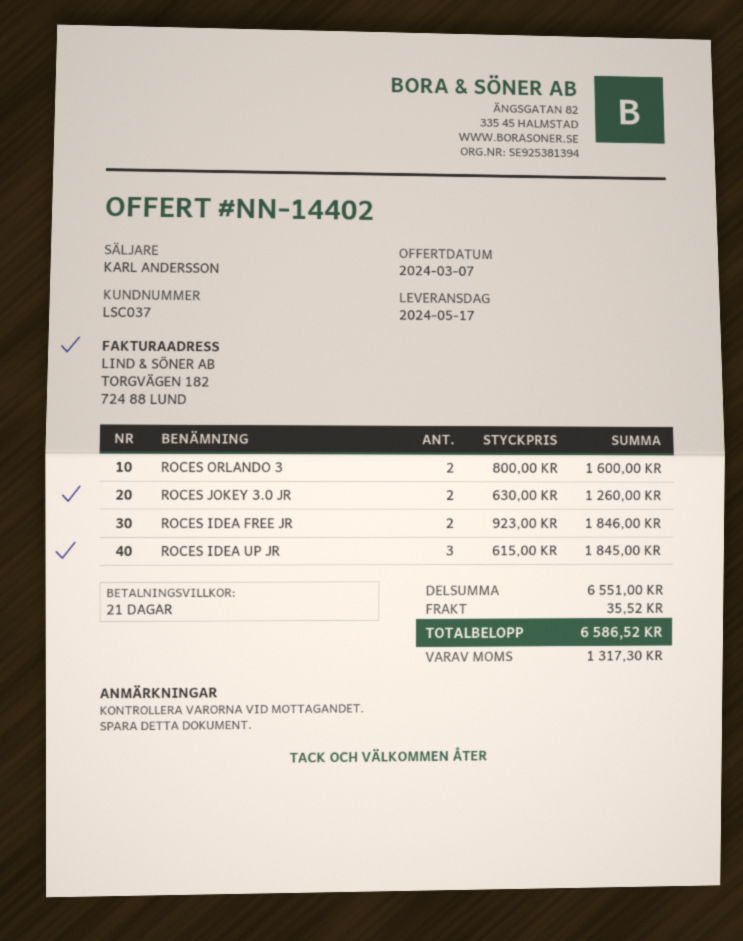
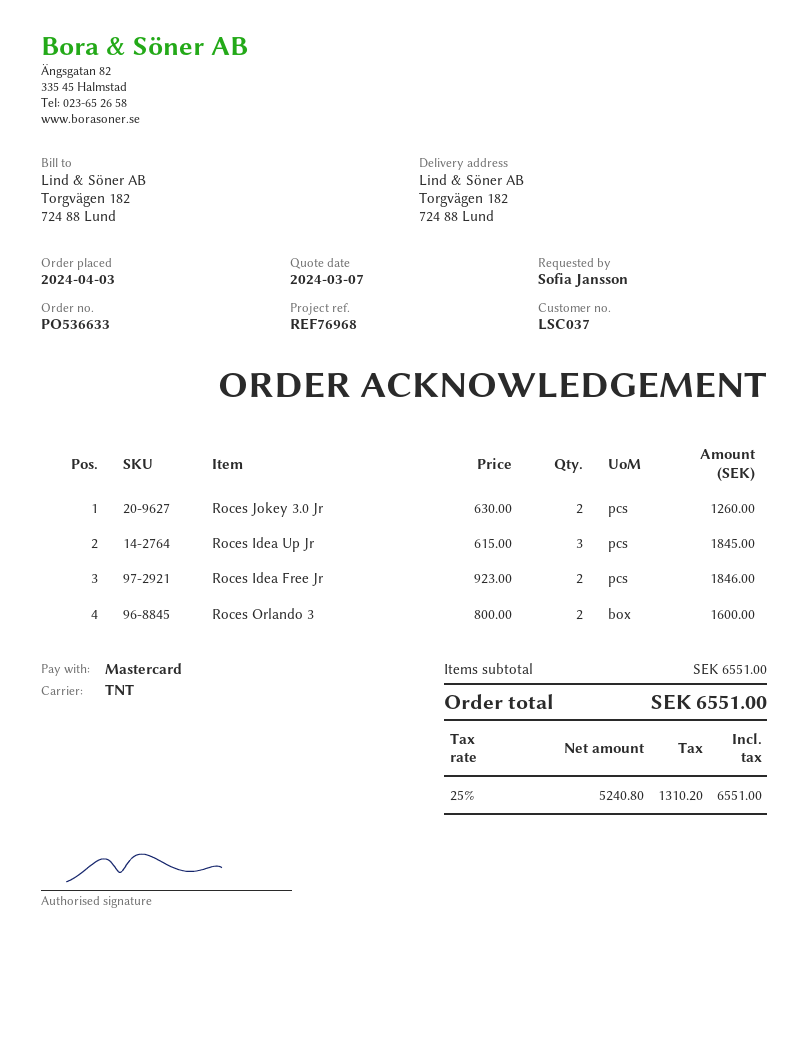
shipping: 35.52 -> none
tax: 1317.30 -> 1310.20
total: 6586.52 -> 6551.00

